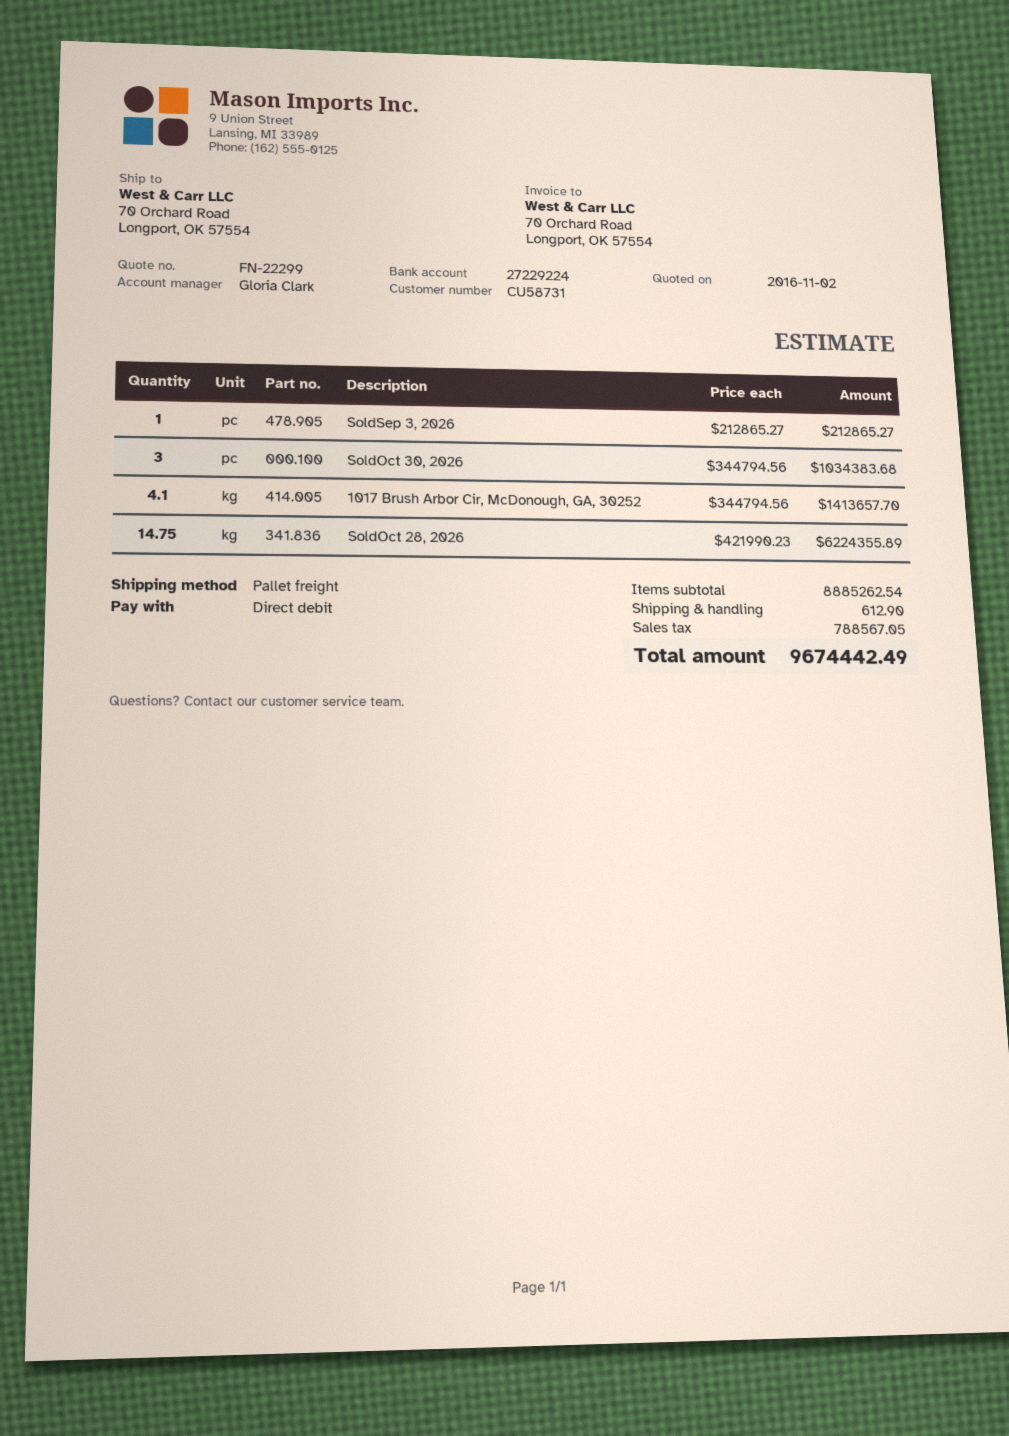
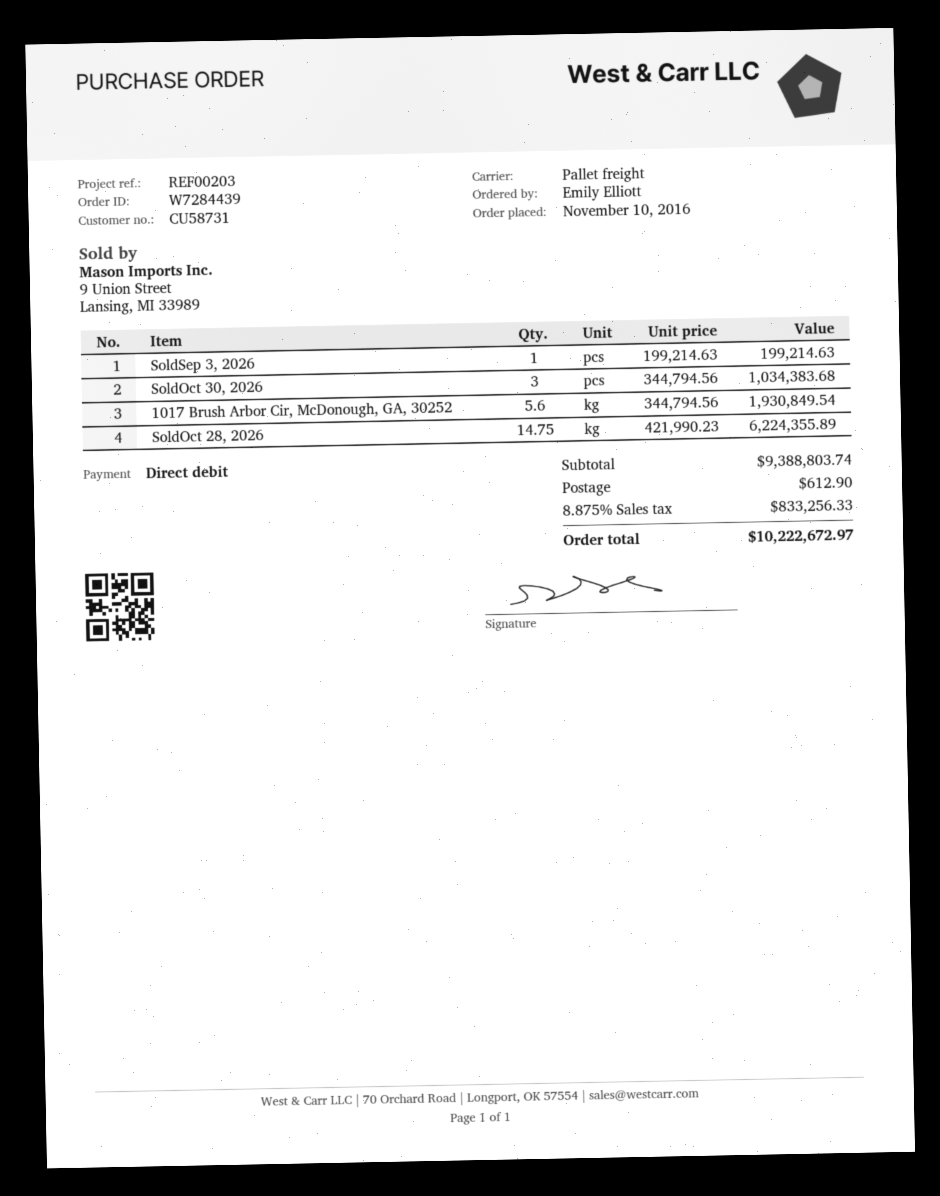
SoldSep 3, 2026: 1 x 212865.27 = 212865.27 -> 1 x 199214.63 = 199214.63
1017 Brush Arbor Cir, McDonough, GA, 30252: 4.1 x 344794.56 = 1413657.70 -> 5.6 x 344794.56 = 1930849.54
subtotal: 8885262.54 -> 9388803.74
tax: 788567.05 -> 833256.33
total: 9674442.49 -> 10222672.97

